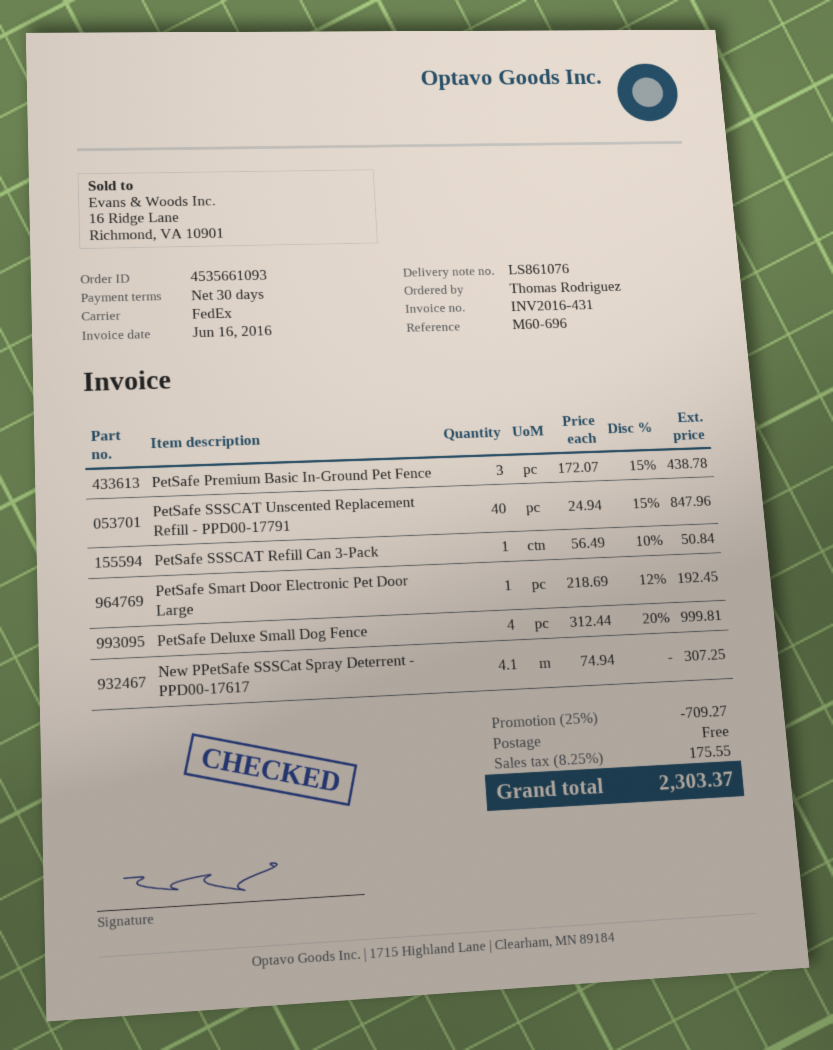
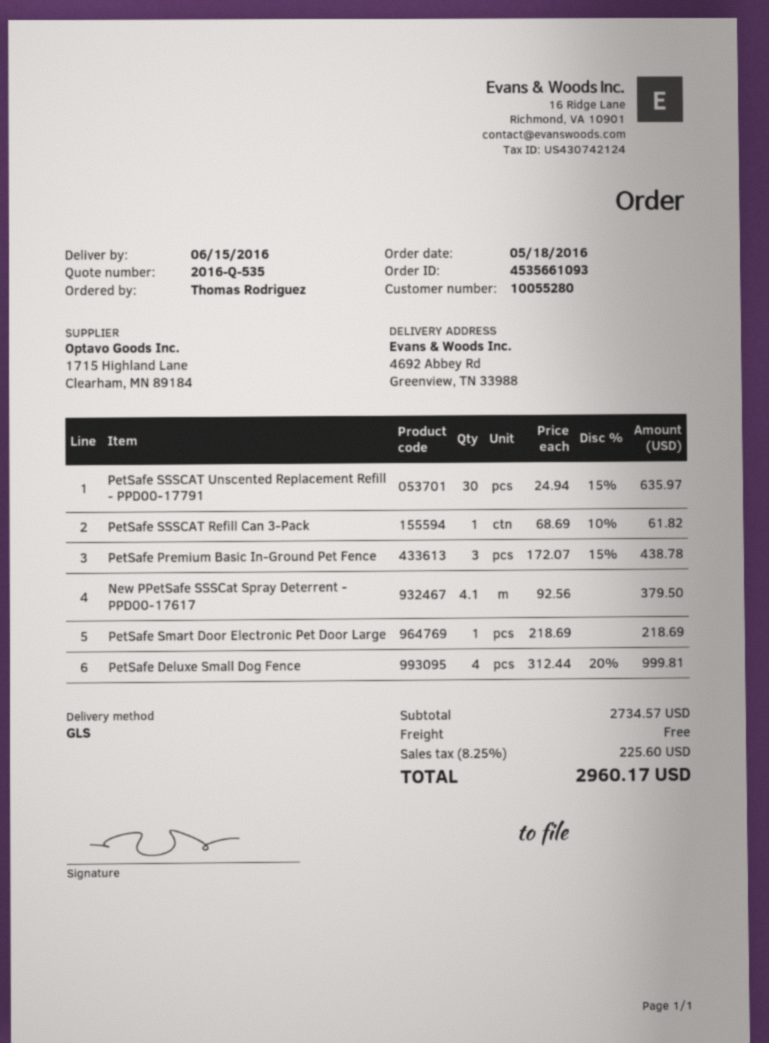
shipping method: FedEx -> GLS
PetSafe SSSCAT Unscented Replacement Refill - PPD00-17791: 40 x 24.94 - 15% = 847.96 -> 30 x 24.94 - 15% = 635.97
PetSafe SSSCAT Refill Can 3-Pack: 1 x 56.49 - 10% = 50.84 -> 1 x 68.69 - 10% = 61.82
PetSafe Smart Door Electronic Pet Door Large: 1 x 218.69 - 12% = 192.45 -> 1 x 218.69 = 218.69
New PPetSafe SSSCat Spray Deterrent - PPD00-17617: 4.1 x 74.94 = 307.25 -> 4.1 x 92.56 = 379.50
discount: 25% = 709.27 -> none
tax: 8.25% = 175.55 -> 8.25% = 225.60
total: 2303.37 -> 2960.17

